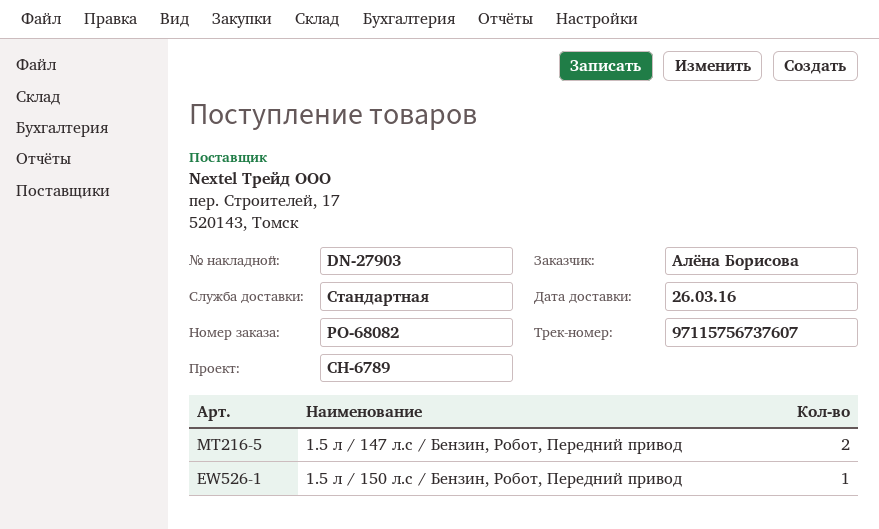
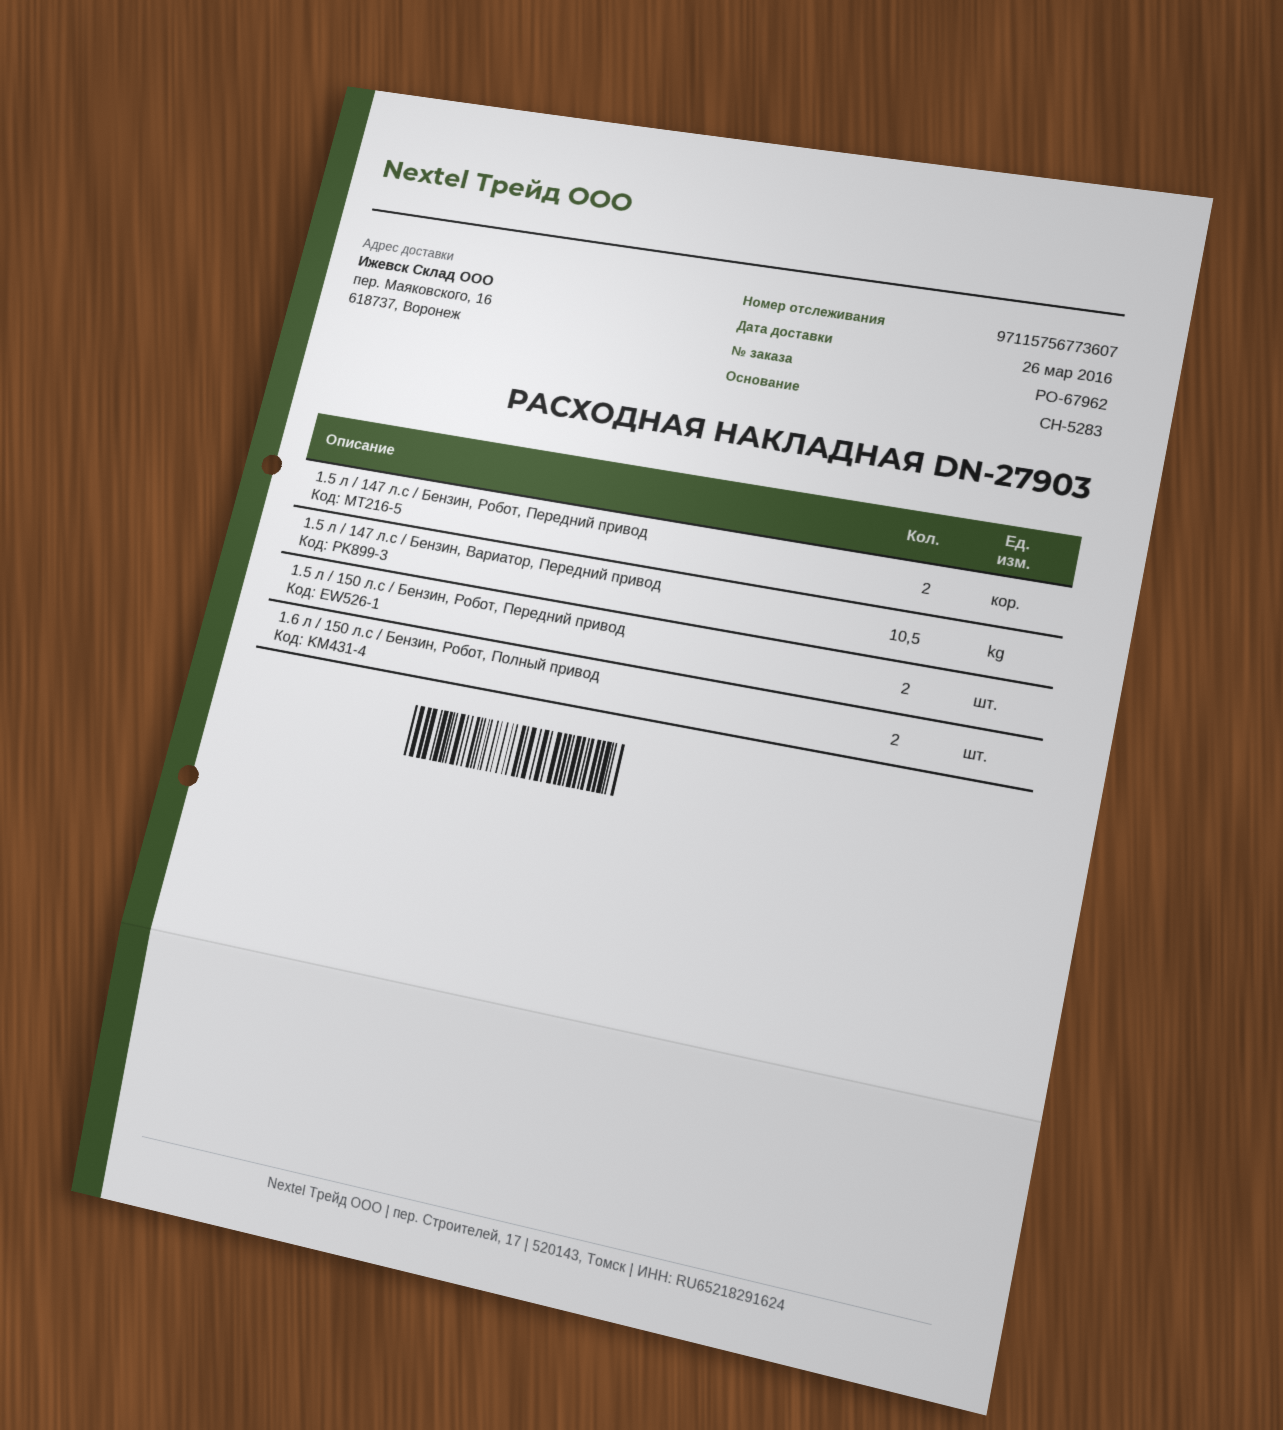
order number: PO-68082 -> PO-67962
reference: CH-6789 -> CH-5283
tracking number: 97115756737607 -> 97115756773607
1.5 л / 150 л.с / Бензин, Робот, Передний привод: 1 -> 2
1.5 л / 147 л.с / Бензин, Вариатор, Передний привод: none -> 10.5
1.6 л / 150 л.с / Бензин, Робот, Полный привод: none -> 2

